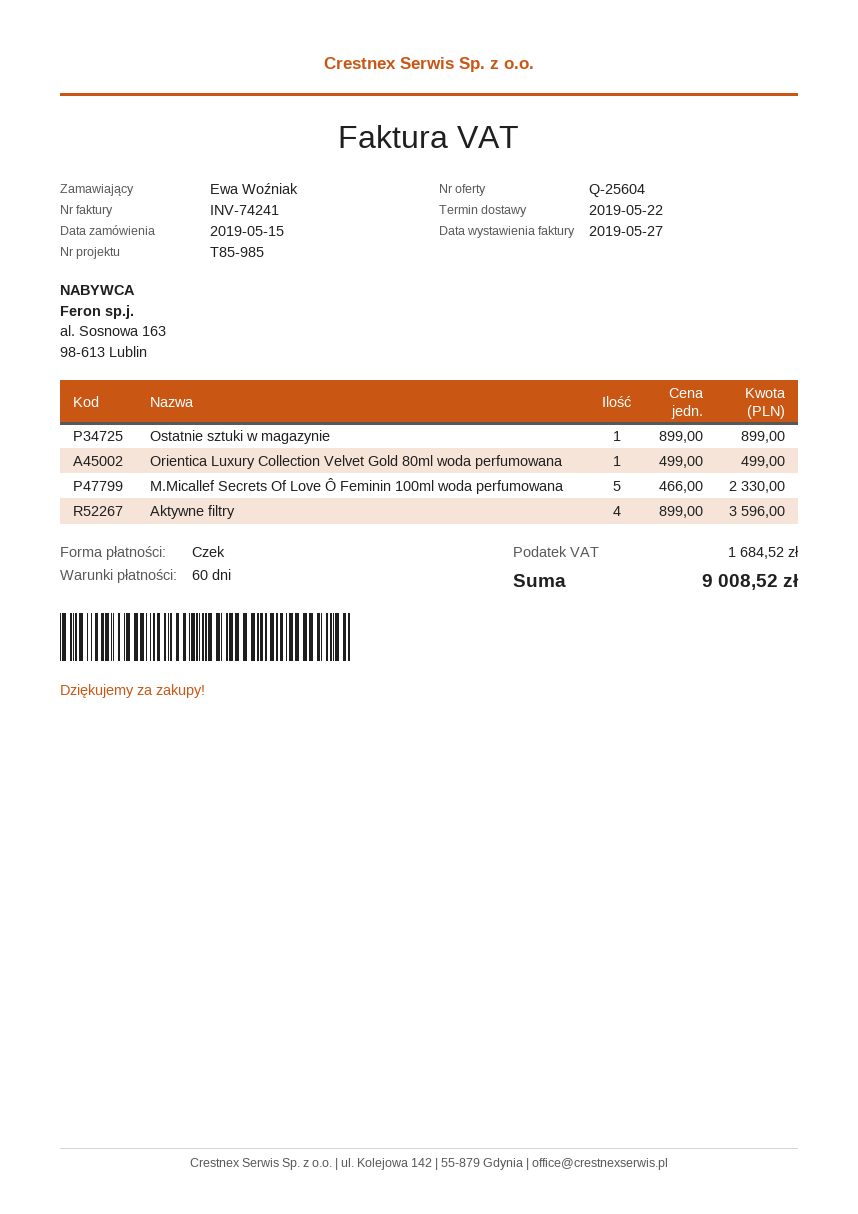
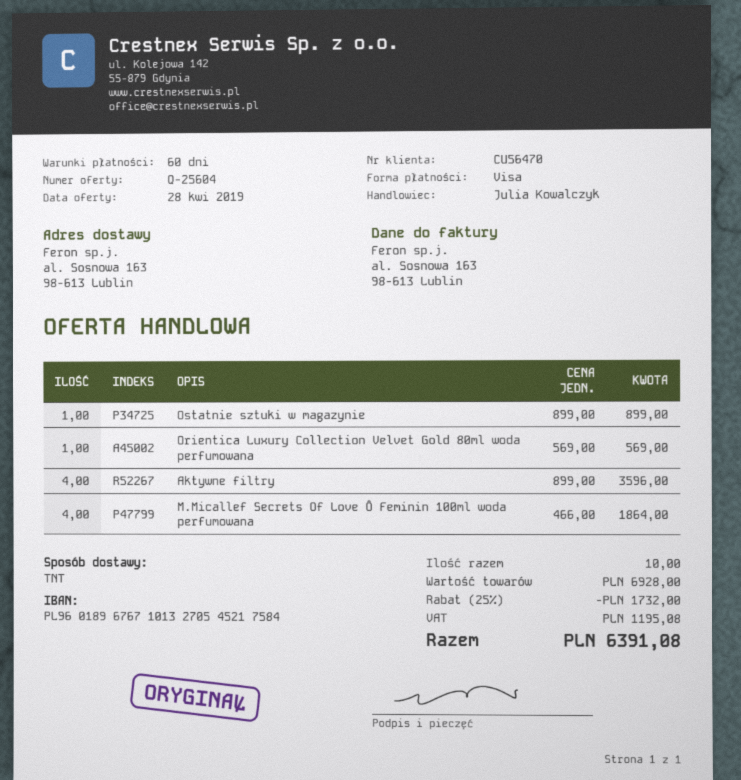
payment method: cheque -> Visa
Orientica Luxury Collection Velvet Gold 80ml woda perfumowana: 1 x 499.00 = 499.00 -> 1 x 569.00 = 569.00
M.Micallef Secrets Of Love Ô Feminin 100ml woda perfumowana: 5 x 466.00 = 2330.00 -> 4 x 466.00 = 1864.00
discount: none -> 25% = 1732.00
tax: 1684.52 -> 1195.08
total: 9008.52 -> 6391.08

